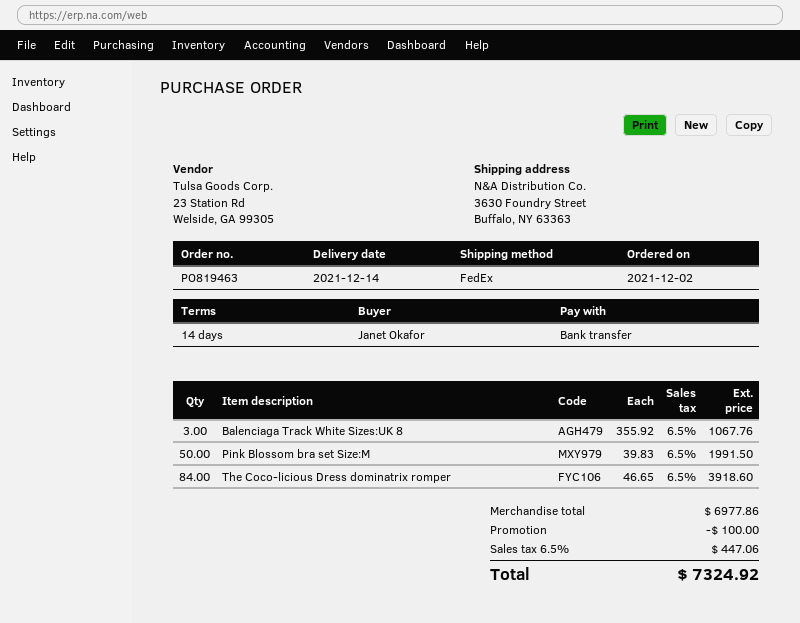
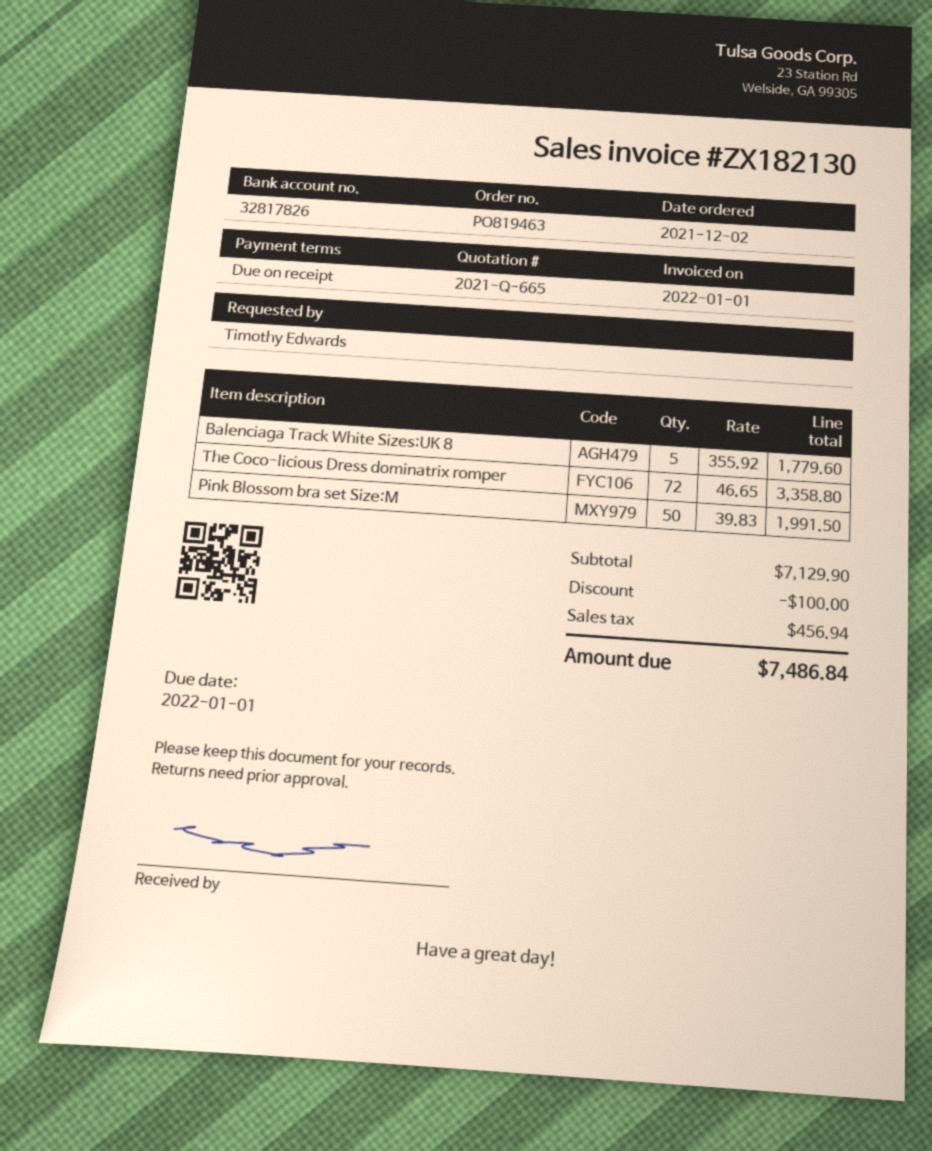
payment terms: 14 days -> on receipt
ordered by: Janet Okafor -> Timothy Edwards
Balenciaga Track White Sizes:UK 8: 3 x 355.92 = 1067.76 -> 5 x 355.92 = 1779.60
The Coco-licious Dress dominatrix romper: 84 x 46.65 = 3918.60 -> 72 x 46.65 = 3358.80
subtotal: 6977.86 -> 7129.90
tax: 447.06 -> 456.94
total: 7324.92 -> 7486.84

